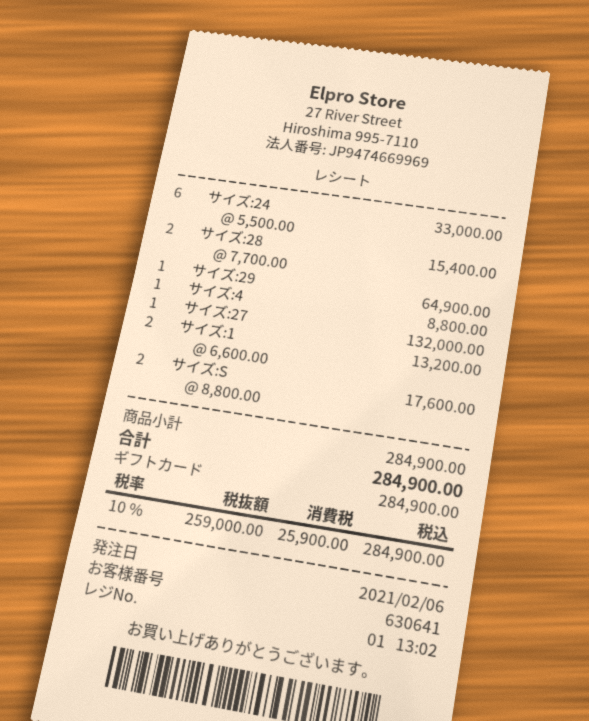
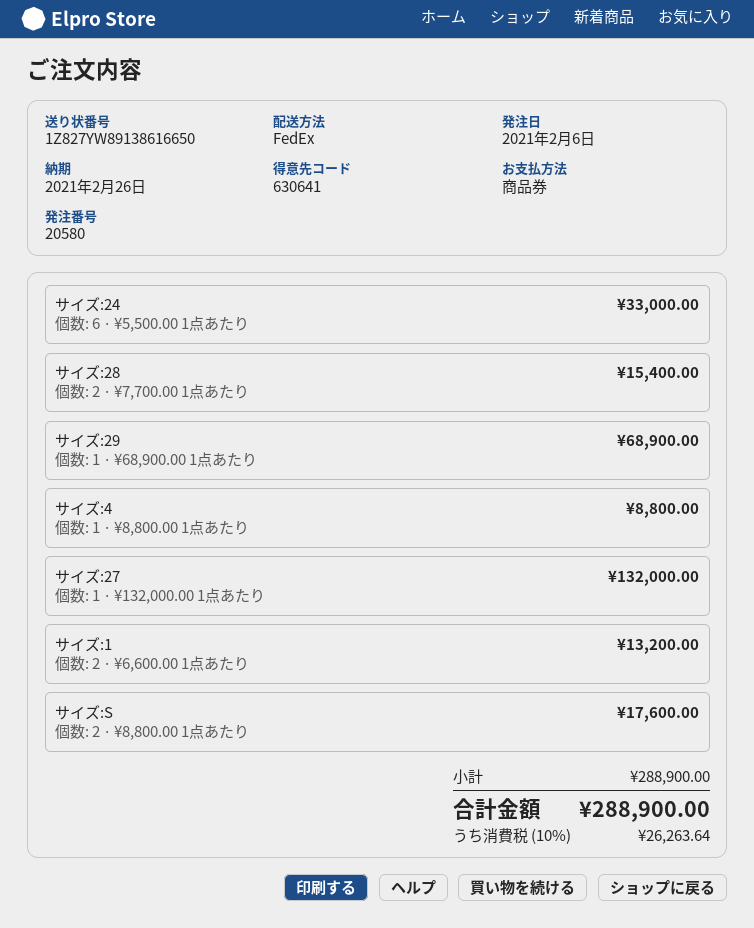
サイズ:29: 1 x 64900.00 = 64900.00 -> 1 x 68900.00 = 68900.00
subtotal: 284900.00 -> 288900.00
tax: 10% = 25900.00 -> 10% = 26263.64
total: 284900.00 -> 288900.00

